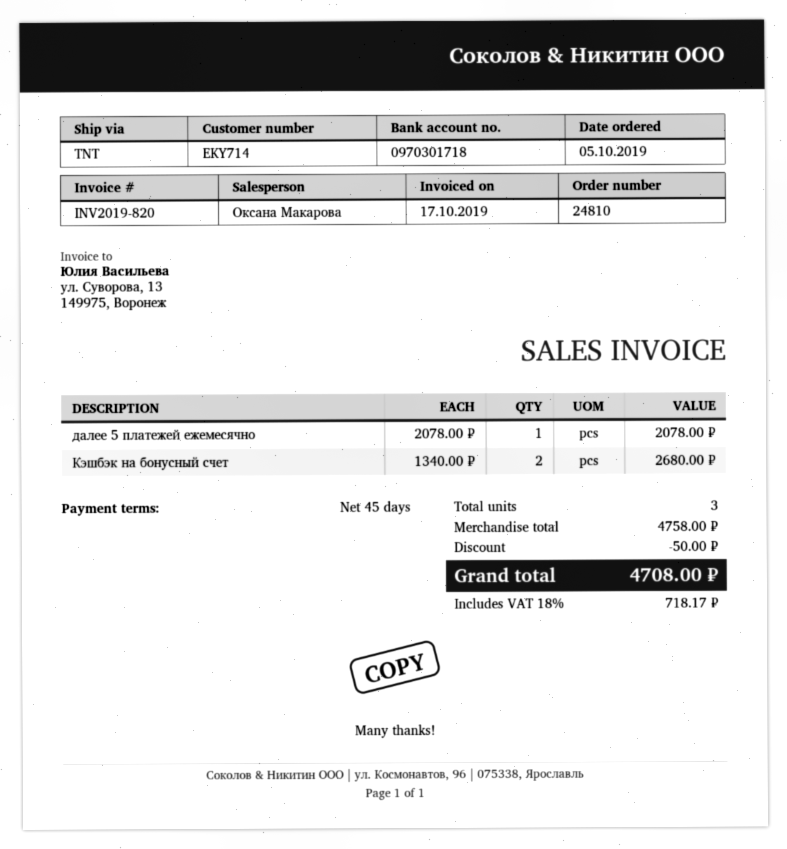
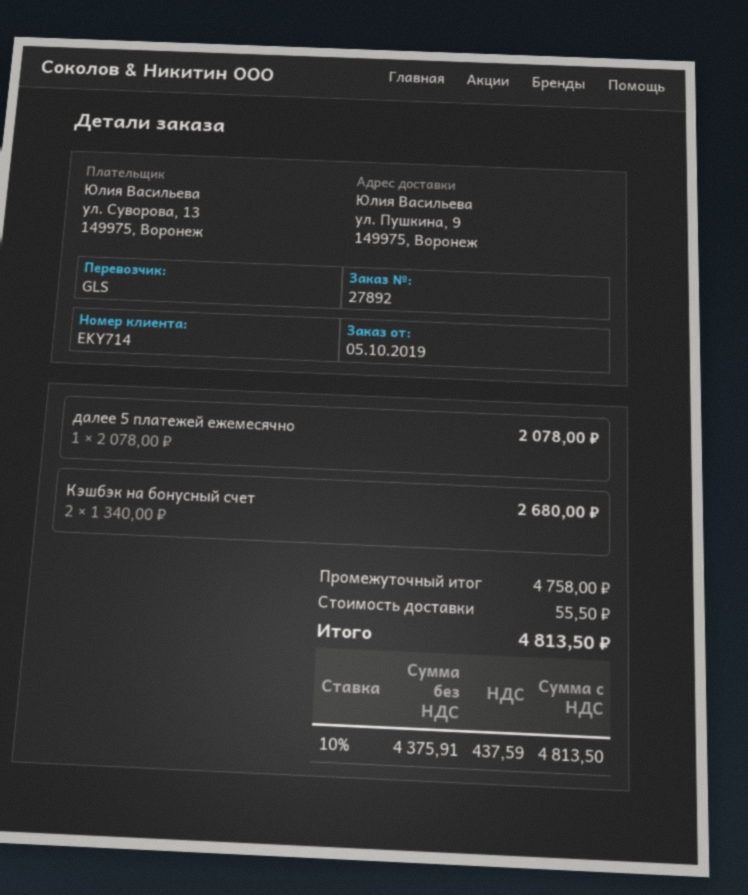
order number: 24810 -> 27892
shipping method: TNT -> GLS
discount: 50.00 -> none
shipping: none -> 55.50
tax: 18% = 718.17 -> 10% = 437.59
total: 4708.00 -> 4813.50

